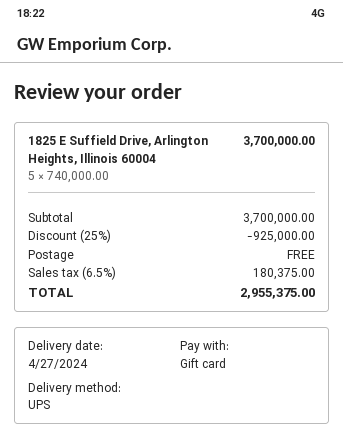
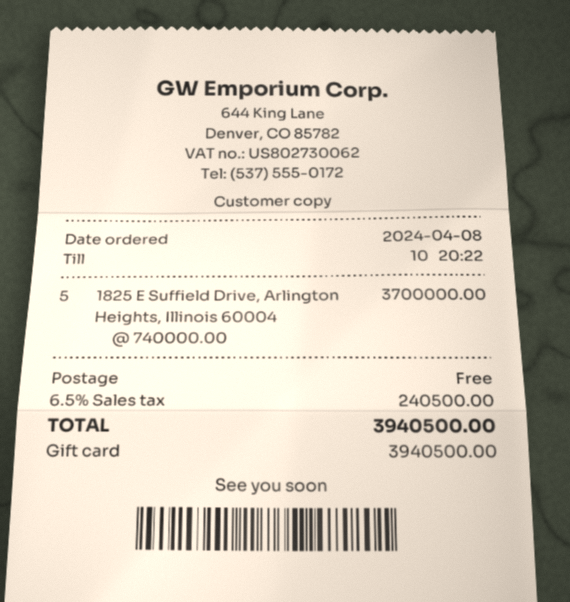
discount: 25% = 925000.00 -> none
tax: 6.5% = 180375.00 -> 6.5% = 240500.00
total: 2955375.00 -> 3940500.00

